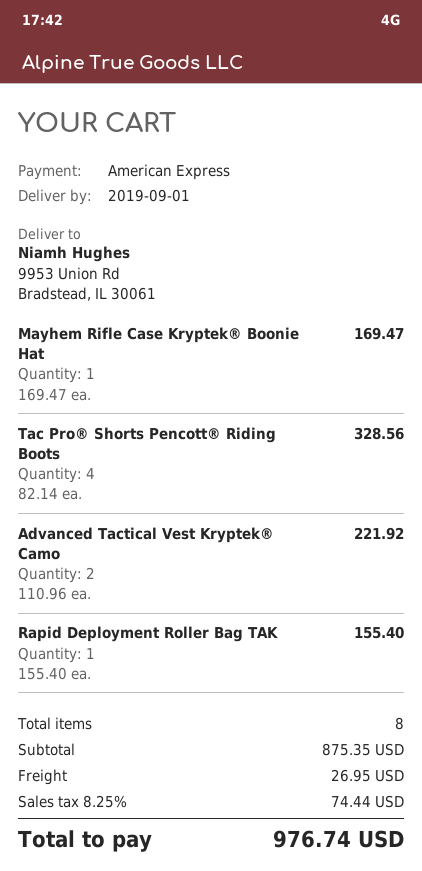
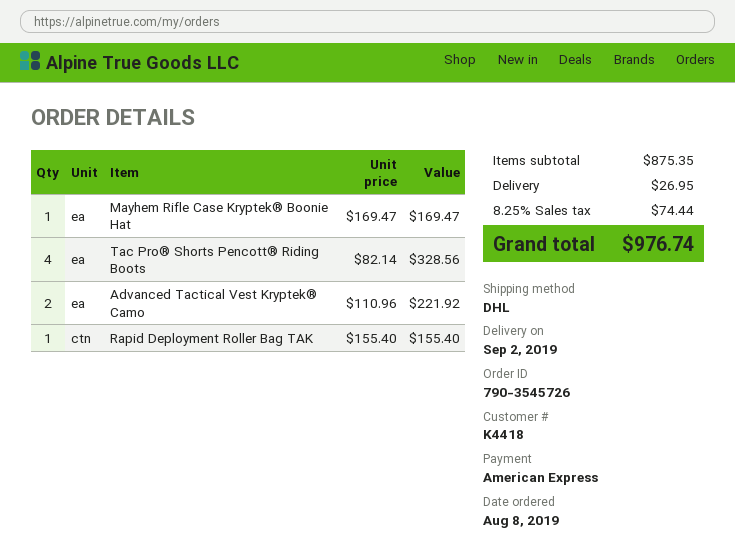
delivery date: 2019-09-01 -> 2019-09-02

